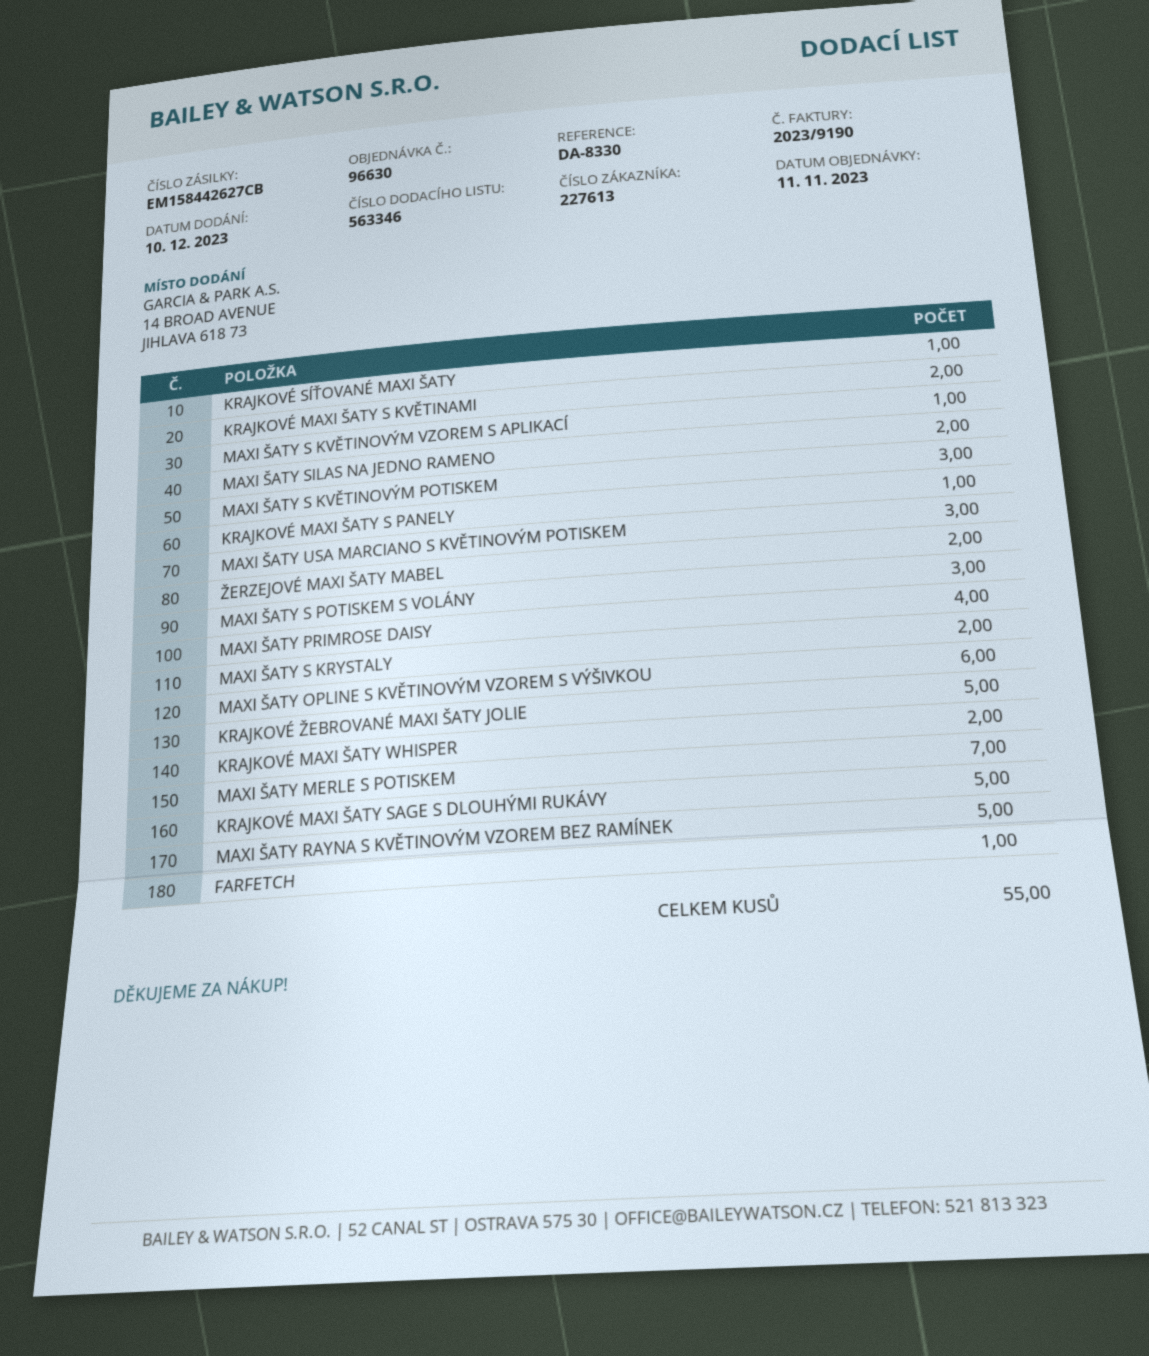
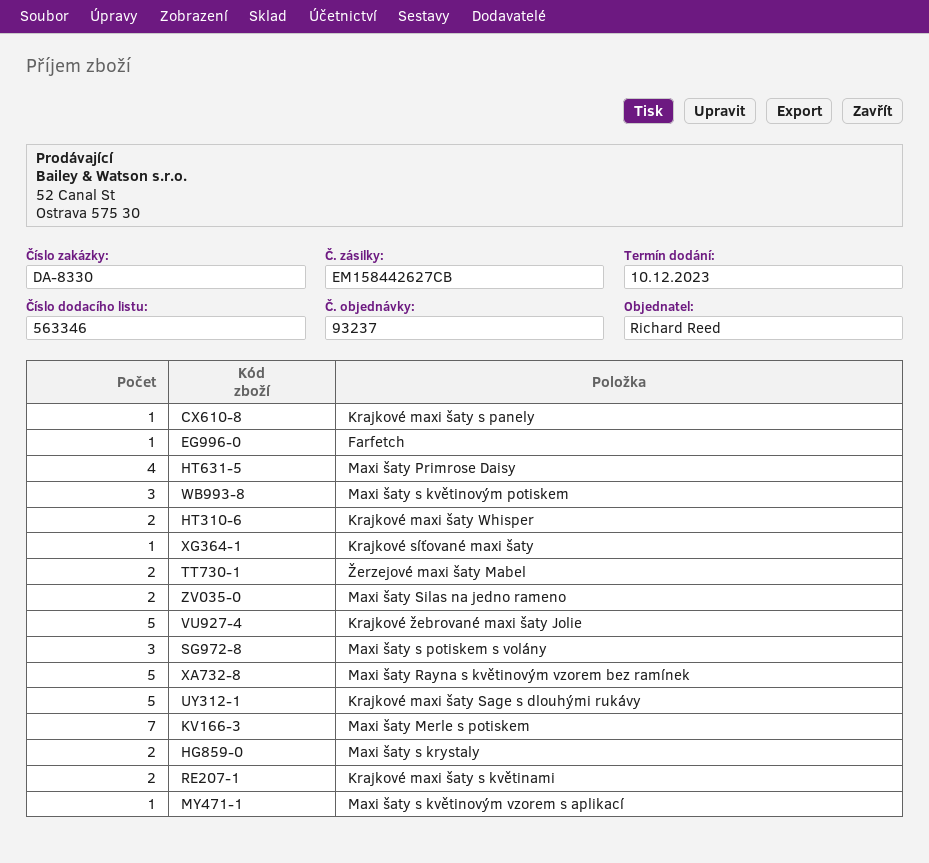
order number: 96630 -> 93237
MAXI ŠATY USA MARCIANO S KVĚTINOVÝM POTISKEM: 3 -> none
MAXI ŠATY OPLINE S KVĚTINOVÝM VZOREM S VÝŠIVKOU: 6 -> none

